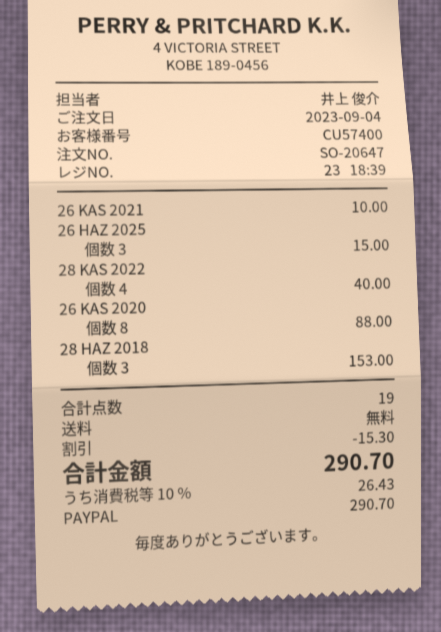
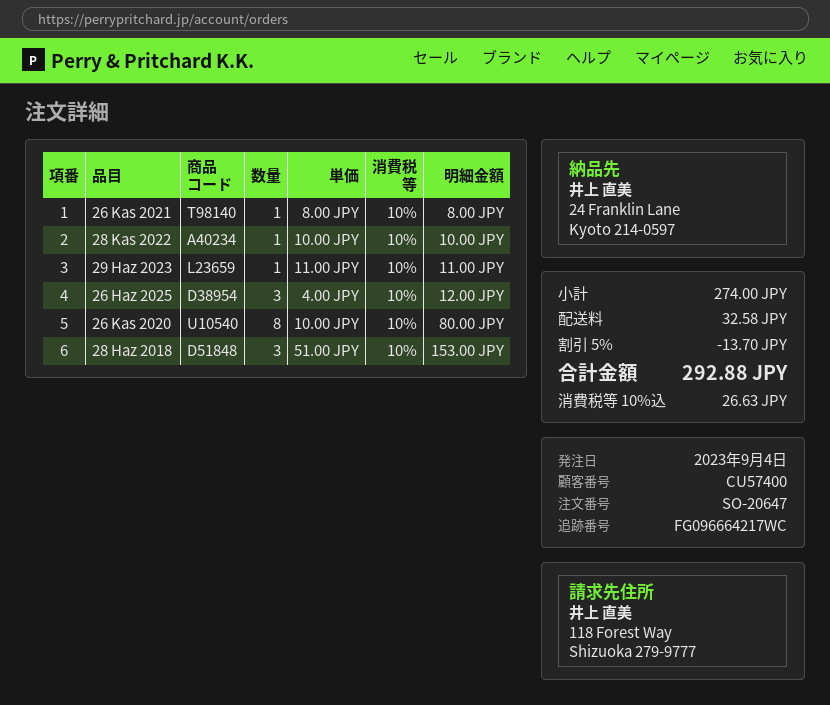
26 KAS 2021: 1 for 10.00 -> 1 for 8.00
26 HAZ 2025: 3 for 15.00 -> 3 for 12.00
28 KAS 2022: 4 for 40.00 -> 1 for 10.00
26 KAS 2020: 8 for 88.00 -> 8 for 80.00
29 Haz 2023: none -> 1 for 11.00
discount: 15.30 -> 13.70
shipping: 0.00 -> 32.58
tax: 10% = 26.43 -> 10% = 26.63
total: 290.70 -> 292.88

